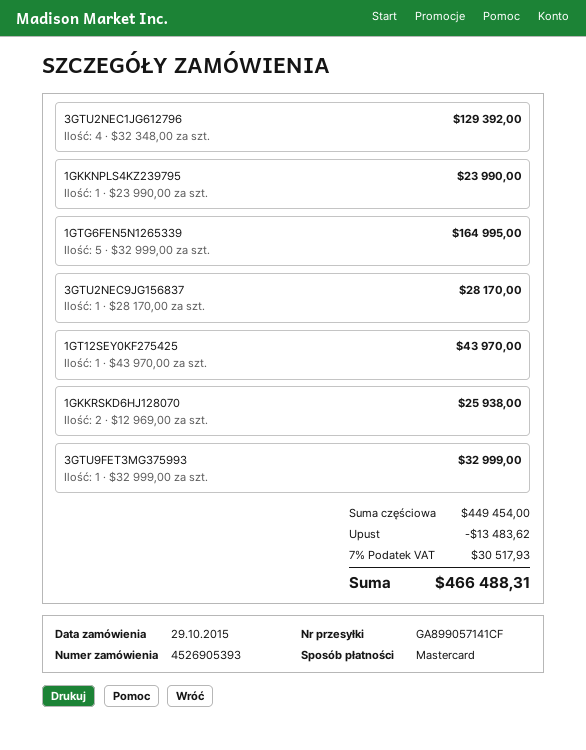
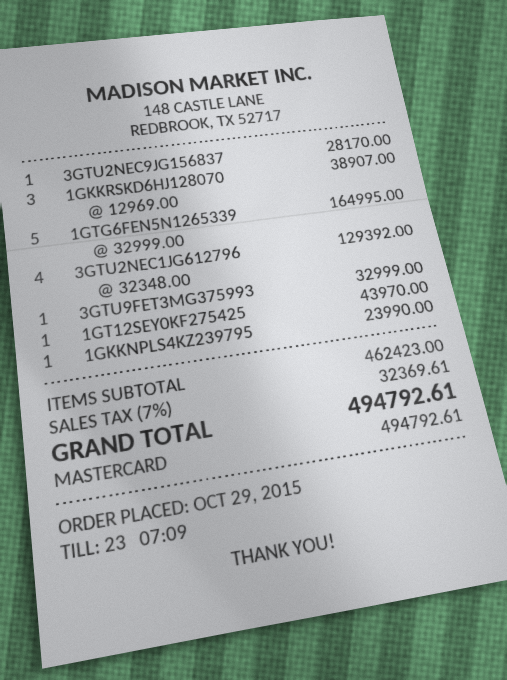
1GKKRSKD6HJ128070: 2 x 12969.00 = 25938.00 -> 3 x 12969.00 = 38907.00
subtotal: 449454.00 -> 462423.00
discount: 13483.62 -> none
tax: 7% = 30517.93 -> 7% = 32369.61
total: 466488.31 -> 494792.61

